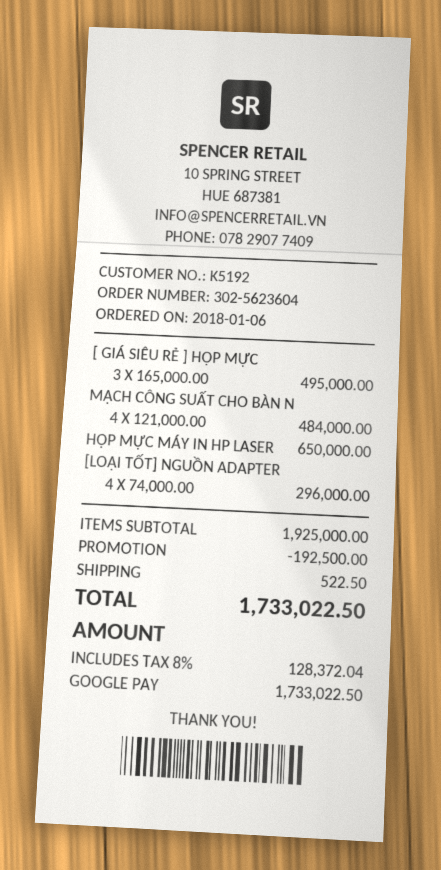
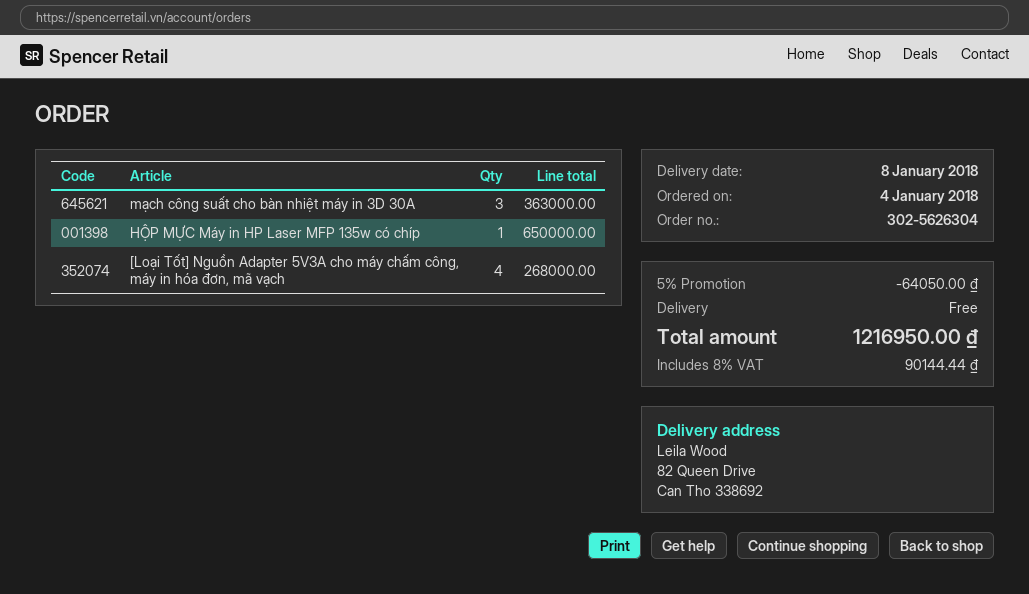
order number: 302-5623604 -> 302-5626304
order date: 2018-01-06 -> 2018-01-04
[ GIÁ SIÊU RẺ ] HỘP MỰC: 3 for 495000.00 -> none
MẠCH CÔNG SUẤT CHO BÀN N: 4 for 484000.00 -> 3 for 363000.00
[LOẠI TỐT] NGUỒN ADAPTER: 4 for 296000.00 -> 4 for 268000.00
discount: 192500.00 -> 64050.00
shipping: 522.50 -> 0.00
tax: 8% = 128372.04 -> 8% = 90144.44
total: 1733022.50 -> 1216950.00

